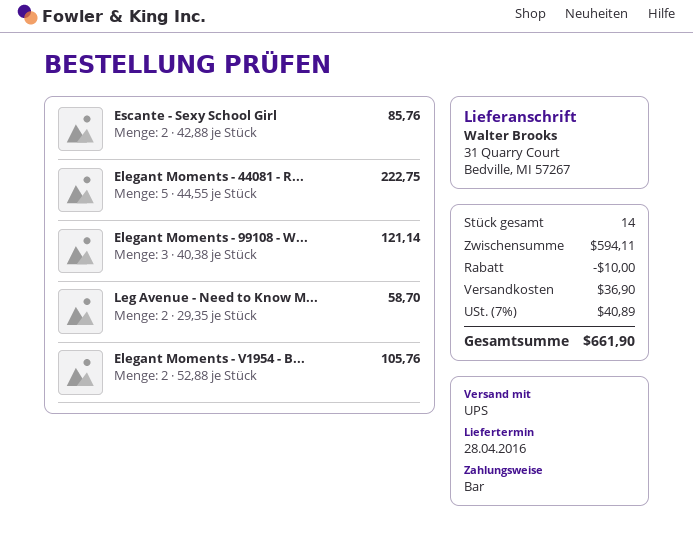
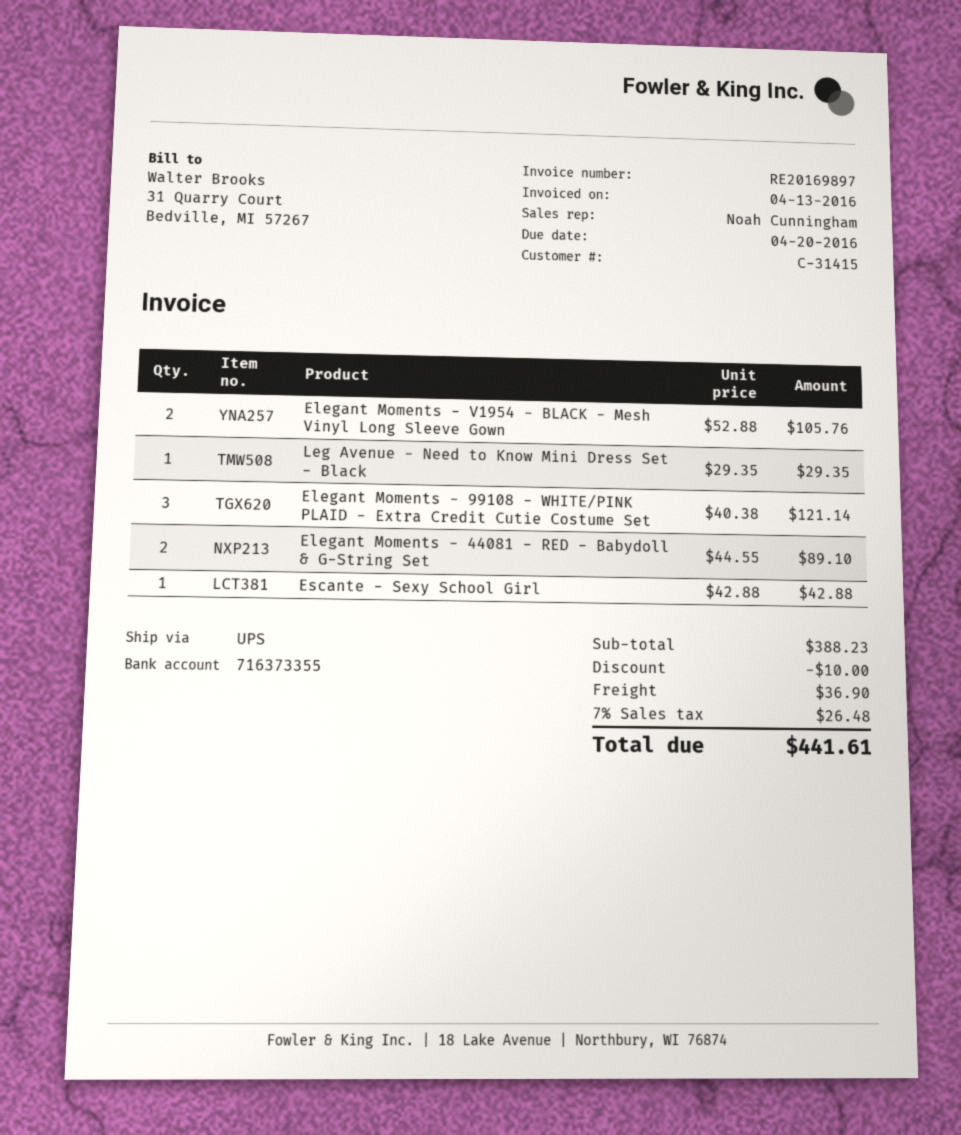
Escante - Sexy School Girl: 2 x 42.88 = 85.76 -> 1 x 42.88 = 42.88
Elegant Moments - 44081 - R...: 5 x 44.55 = 222.75 -> 2 x 44.55 = 89.10
Leg Avenue - Need to Know M...: 2 x 29.35 = 58.70 -> 1 x 29.35 = 29.35
subtotal: 594.11 -> 388.23
tax: 7% = 40.89 -> 7% = 26.48
total: 661.90 -> 441.61

